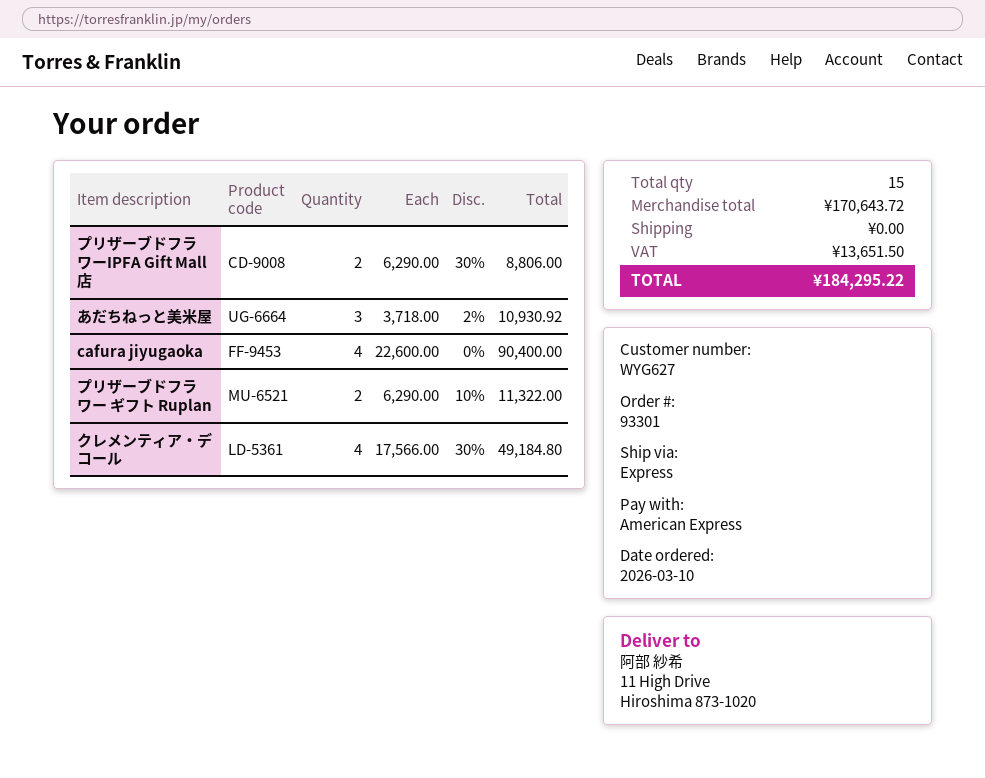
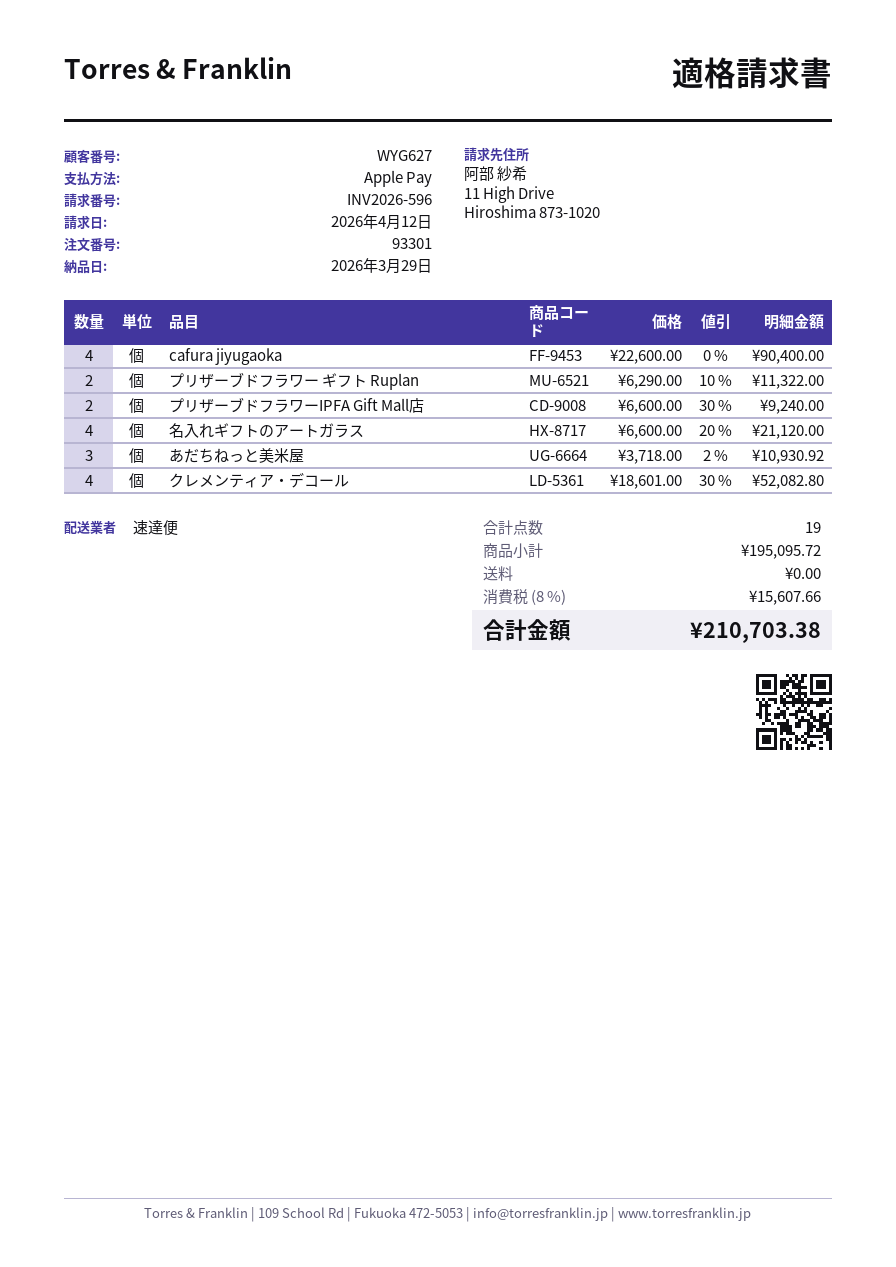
payment method: American Express -> Apple Pay
プリザーブドフラワーIPFA Gift Mall店: 2 x 6290.00 - 30% = 8806.00 -> 2 x 6600.00 - 30% = 9240.00
クレメンティア・デコール: 4 x 17566.00 - 30% = 49184.80 -> 4 x 18601.00 - 30% = 52082.80
名入れギフトのアートガラス: none -> 4 x 6600.00 - 20% = 21120.00
total quantity: 15 -> 19
subtotal: 170643.72 -> 195095.72
tax: 13651.50 -> 15607.66
total: 184295.22 -> 210703.38

